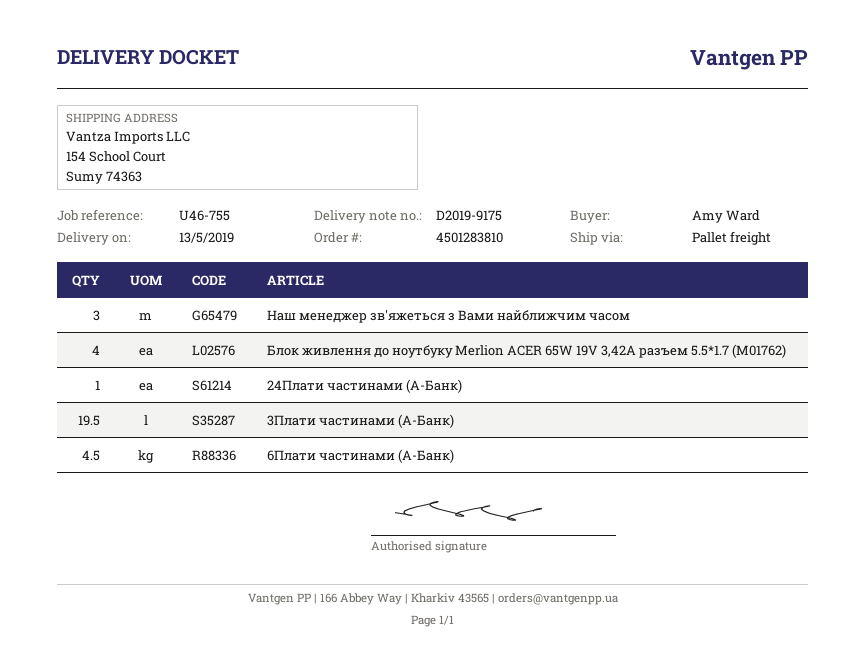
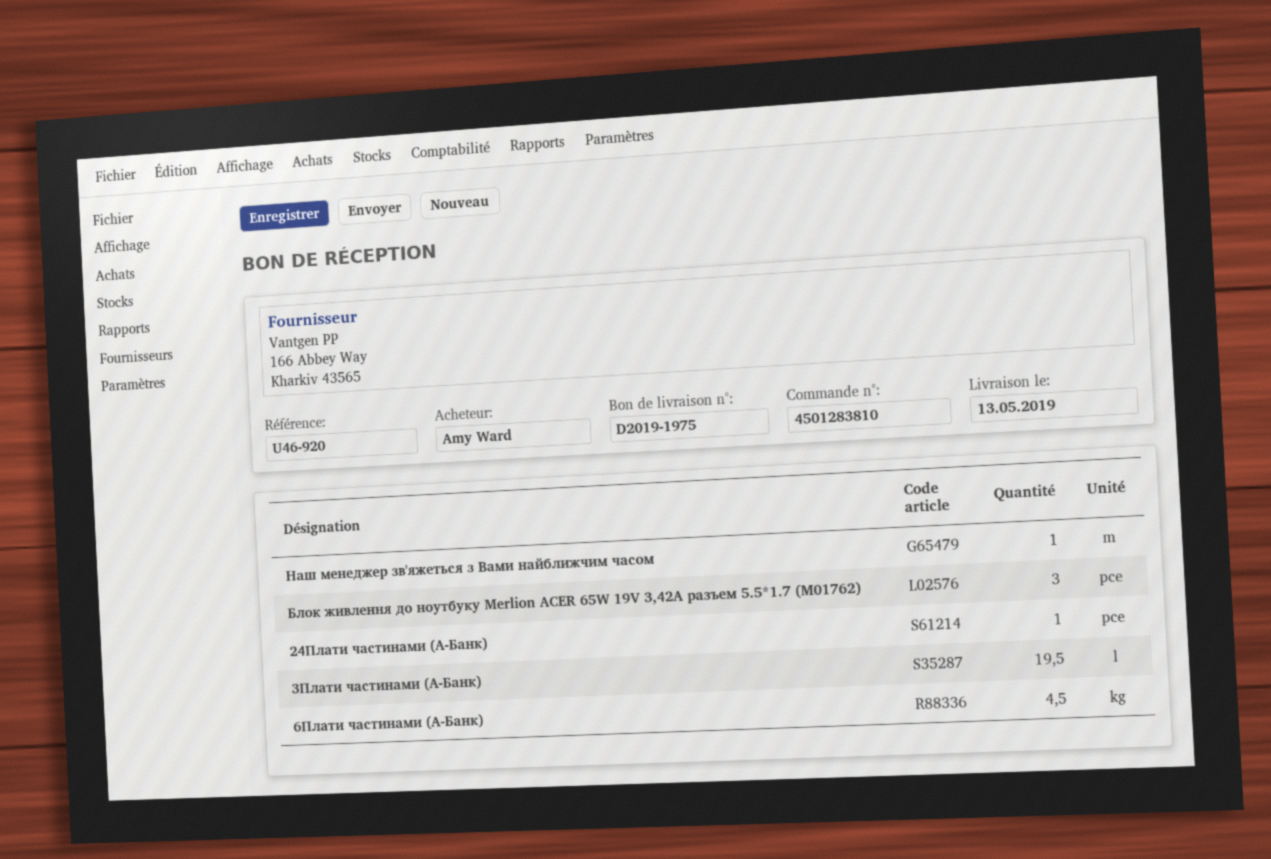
delivery note number: D2019-9175 -> D2019-1975
reference: U46-755 -> U46-920
Наш менеджер зв'яжеться з Вами найближчим часом: 3 -> 1
Блок живлення до ноутбуку Merlion ACER 65W 19V 3,42A разъем 5.5*1.7 (M01762): 4 -> 3

